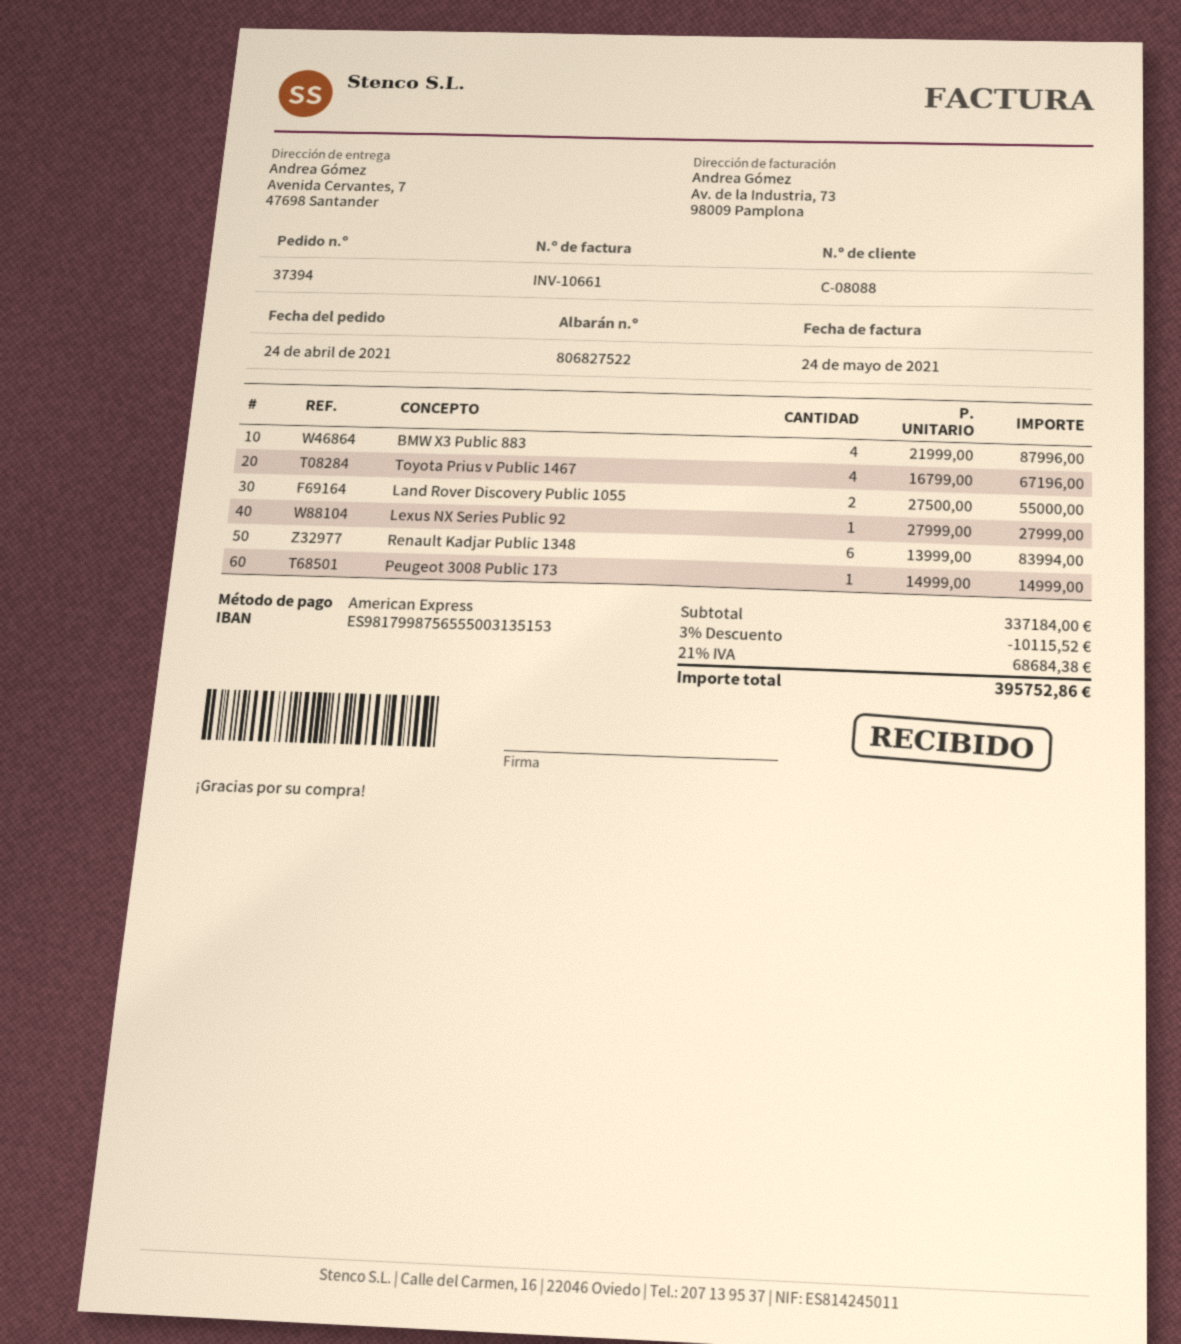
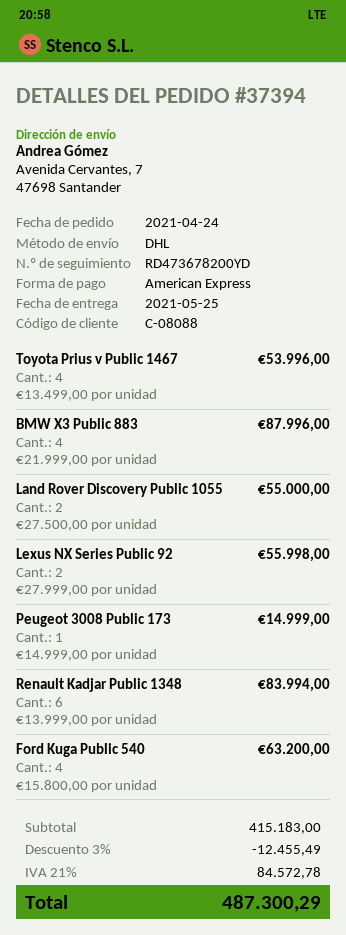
Toyota Prius v Public 1467: 4 x 16799.00 = 67196.00 -> 4 x 13499.00 = 53996.00
Lexus NX Series Public 92: 1 x 27999.00 = 27999.00 -> 2 x 27999.00 = 55998.00
Ford Kuga Public 540: none -> 4 x 15800.00 = 63200.00
subtotal: 337184.00 -> 415183.00
discount: 3% = 10115.52 -> 3% = 12455.49
tax: 21% = 68684.38 -> 21% = 84572.78
total: 395752.86 -> 487300.29

